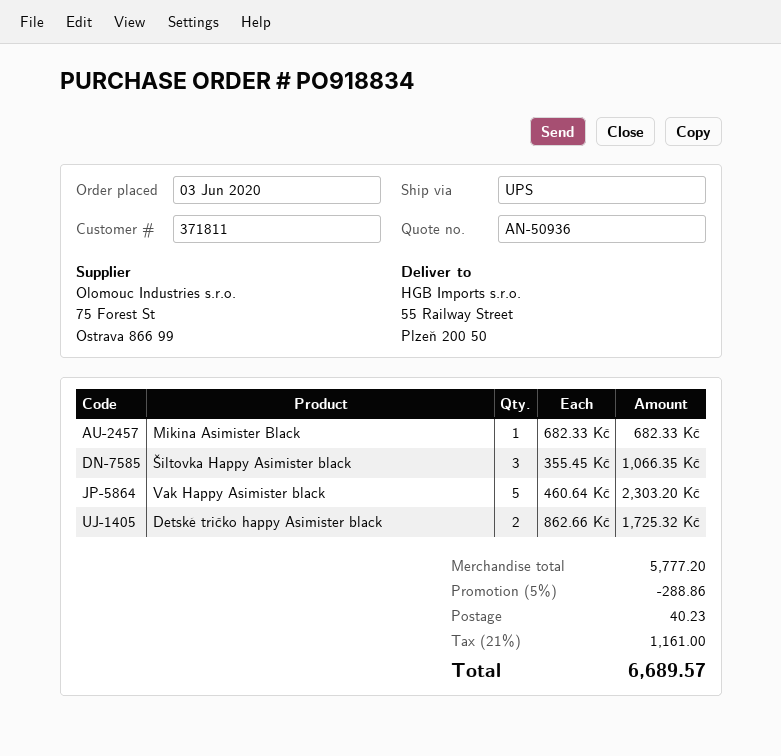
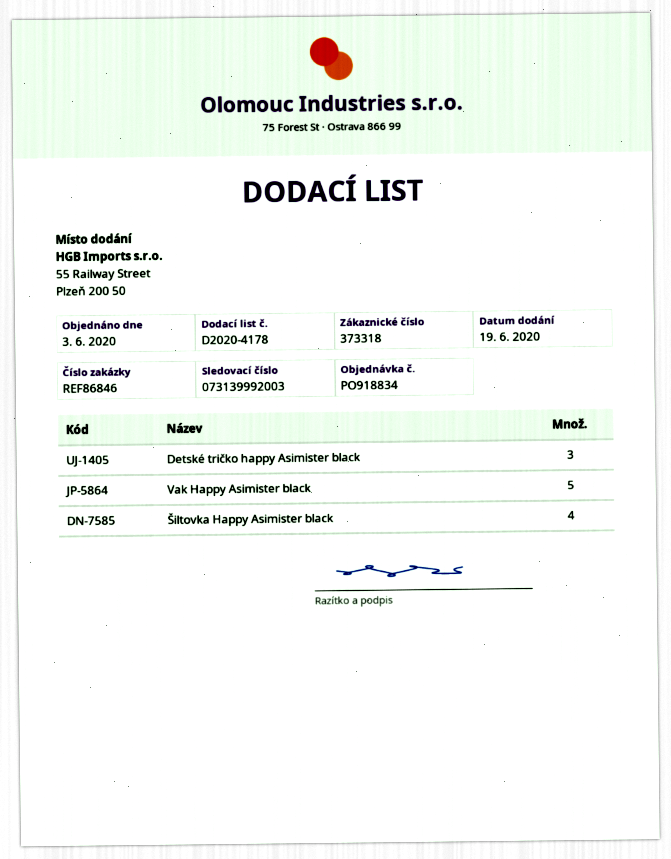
customer number: 371811 -> 373318
Mikina Asimister Black: 1 -> none
Šiltovka Happy Asimister black: 3 -> 4
Detské tričko happy Asimister black: 2 -> 3

